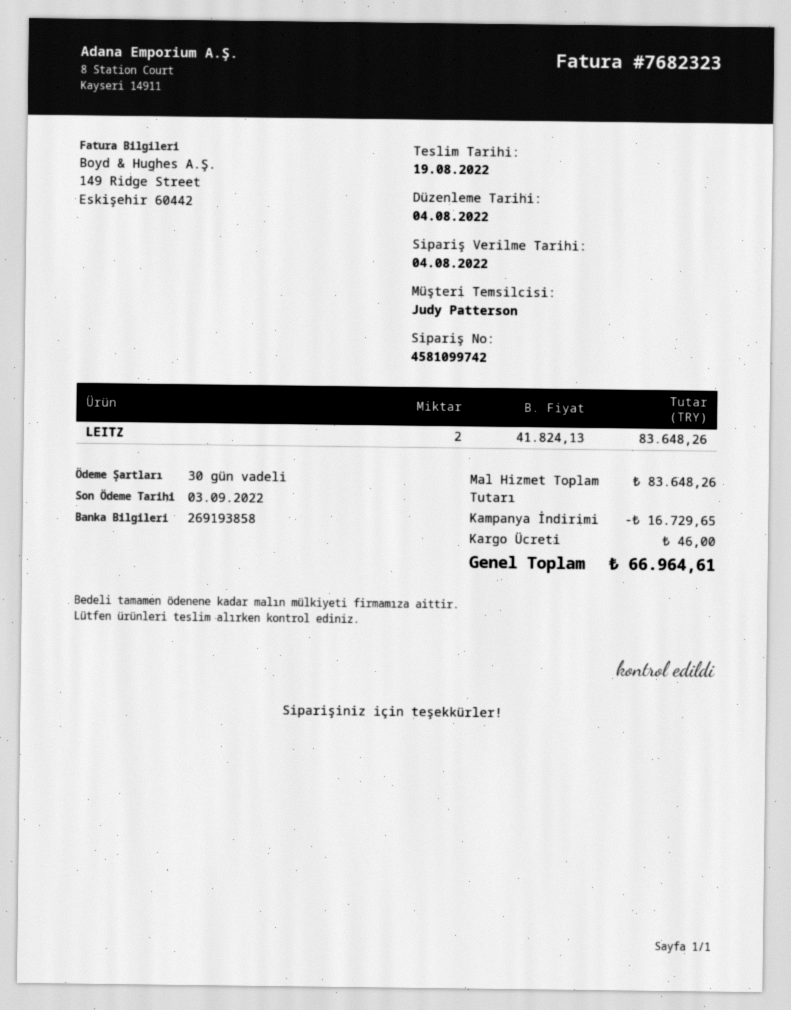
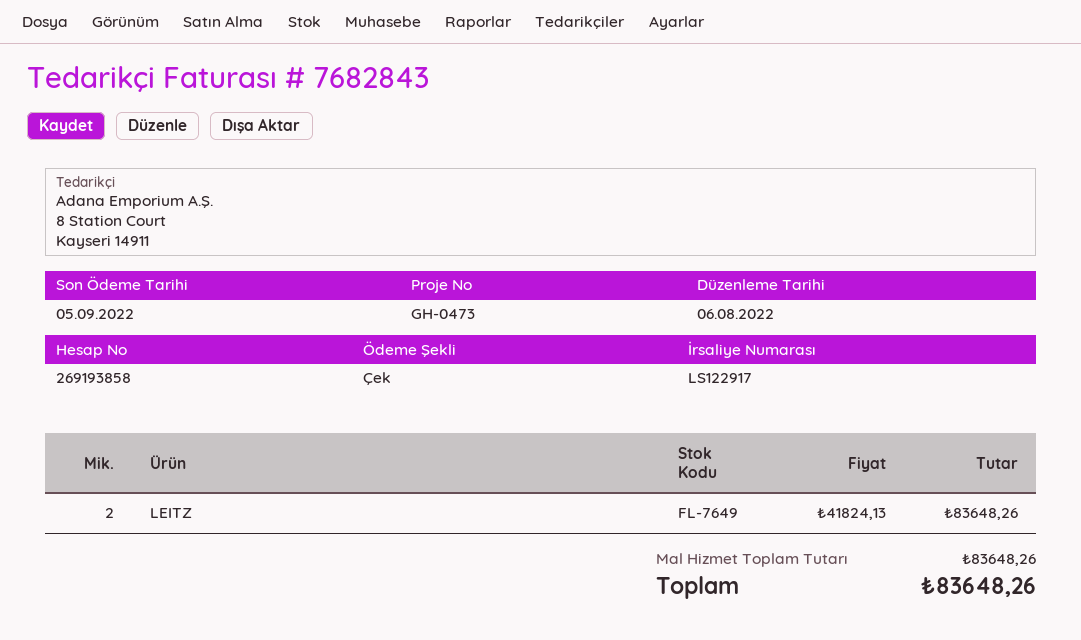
invoice number: 7682323 -> 7682843
invoice date: 2022-08-04 -> 2022-08-06
due date: 2022-09-03 -> 2022-09-05
discount: 16729.65 -> none
shipping: 46.00 -> none
total: 66964.61 -> 83648.26

